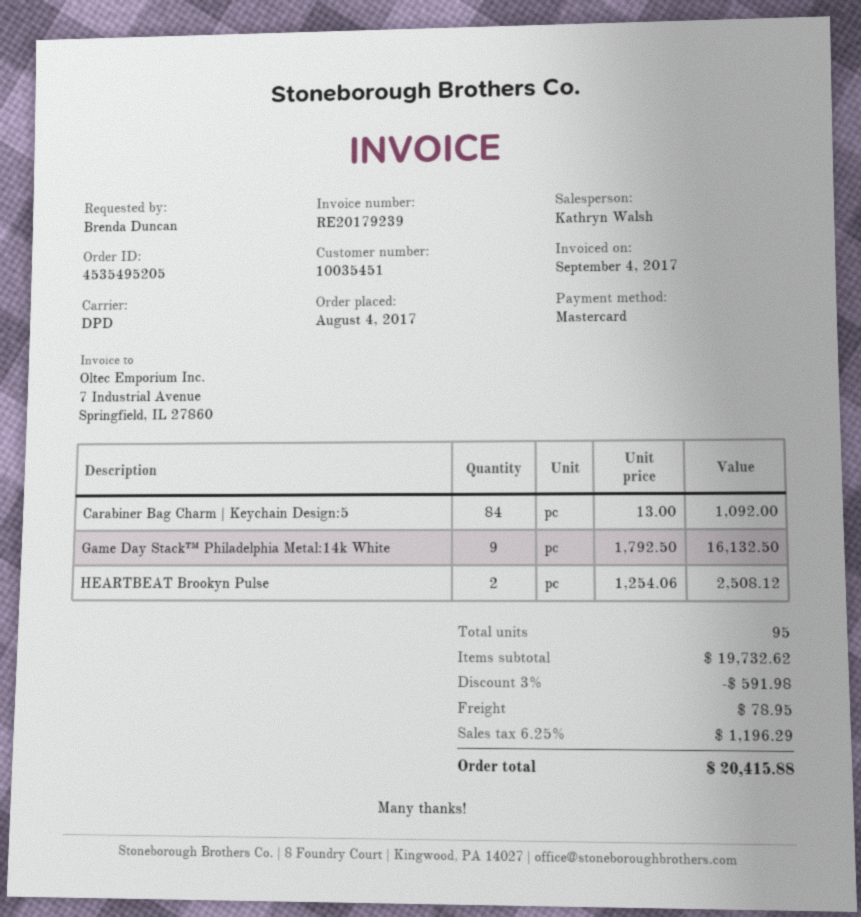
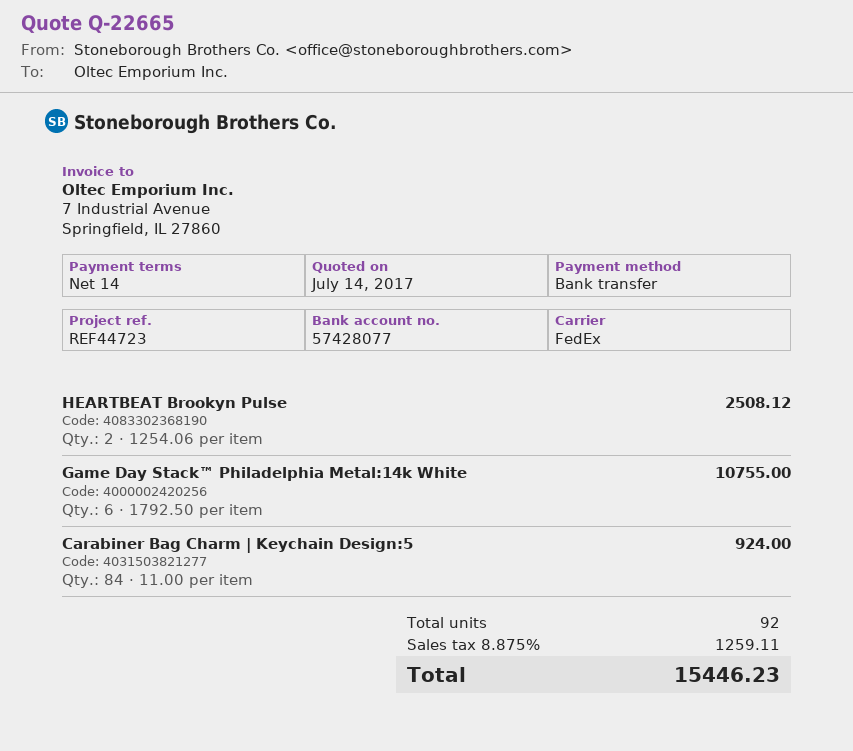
payment method: Mastercard -> bank transfer
shipping method: DPD -> FedEx
Carabiner Bag Charm | Keychain Design:5: 84 x 13.00 = 1092.00 -> 84 x 11.00 = 924.00
Game Day Stack™ Philadelphia Metal:14k White: 9 x 1792.50 = 16132.50 -> 6 x 1792.50 = 10755.00
total quantity: 95 -> 92
discount: 3% = 591.98 -> none
shipping: 78.95 -> none
tax: 6.25% = 1196.29 -> 8.875% = 1259.11
total: 20415.88 -> 15446.23

